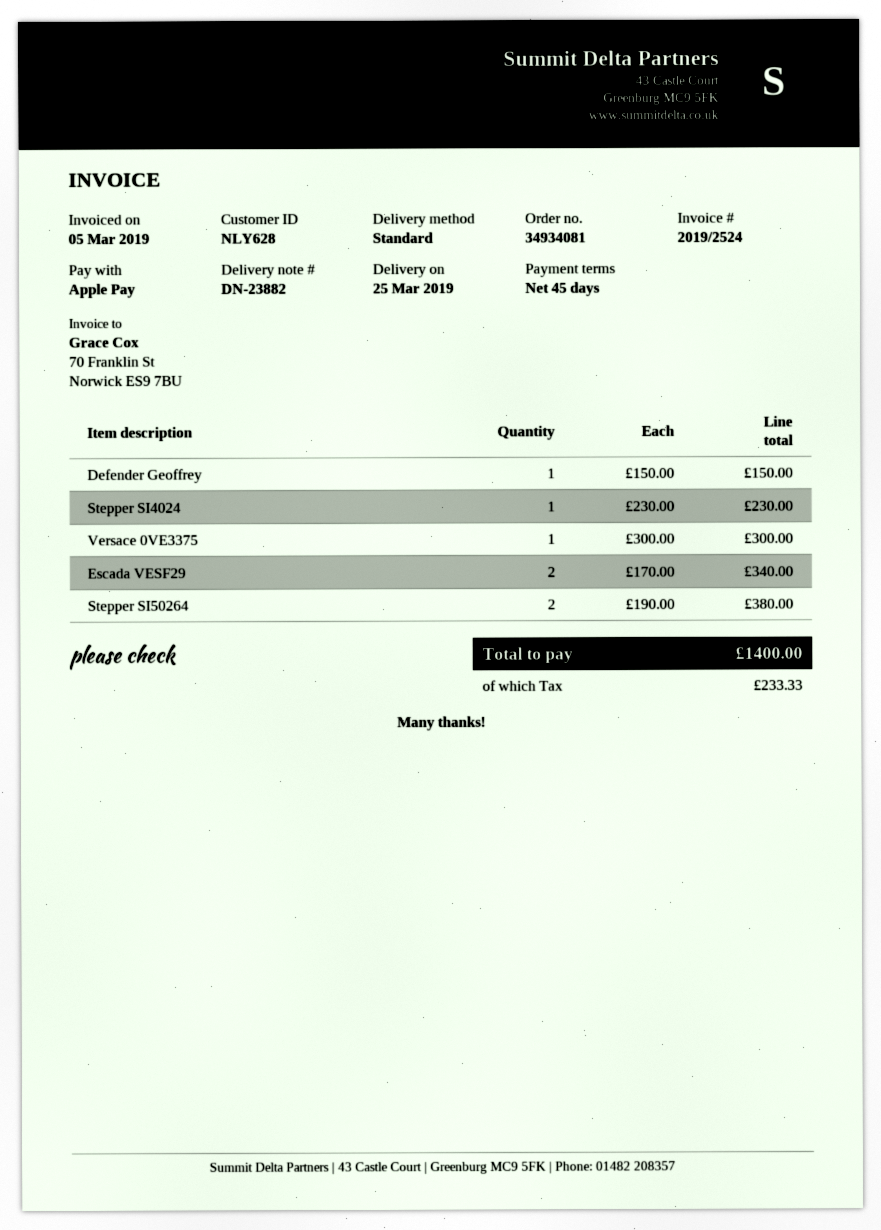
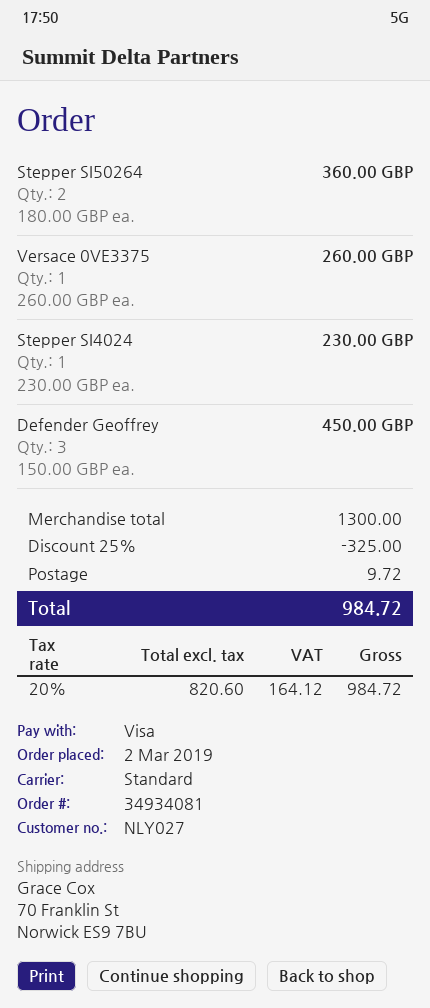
customer number: NLY628 -> NLY027
payment method: Apple Pay -> Visa
Defender Geoffrey: 1 x 150.00 = 150.00 -> 3 x 150.00 = 450.00
Versace 0VE3375: 1 x 300.00 = 300.00 -> 1 x 260.00 = 260.00
Escada VESF29: 2 x 170.00 = 340.00 -> none
Stepper SI50264: 2 x 190.00 = 380.00 -> 2 x 180.00 = 360.00
discount: none -> 25% = 325.00
shipping: none -> 9.72
tax: 233.33 -> 164.12
total: 1400.00 -> 984.72

